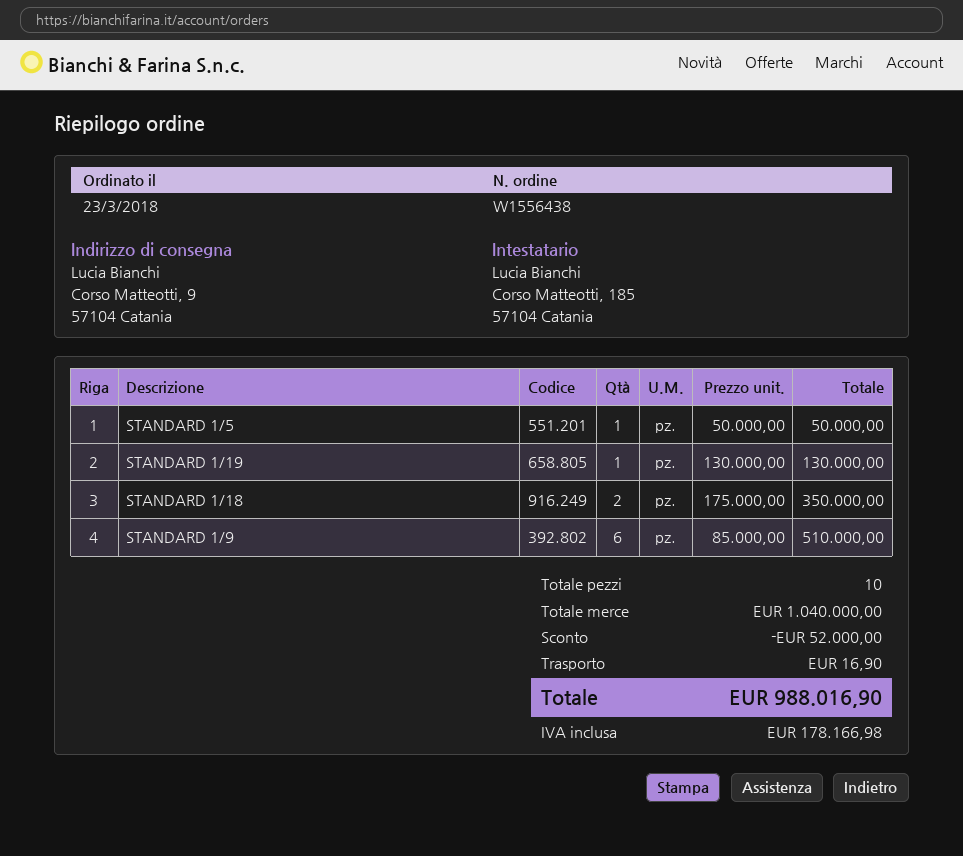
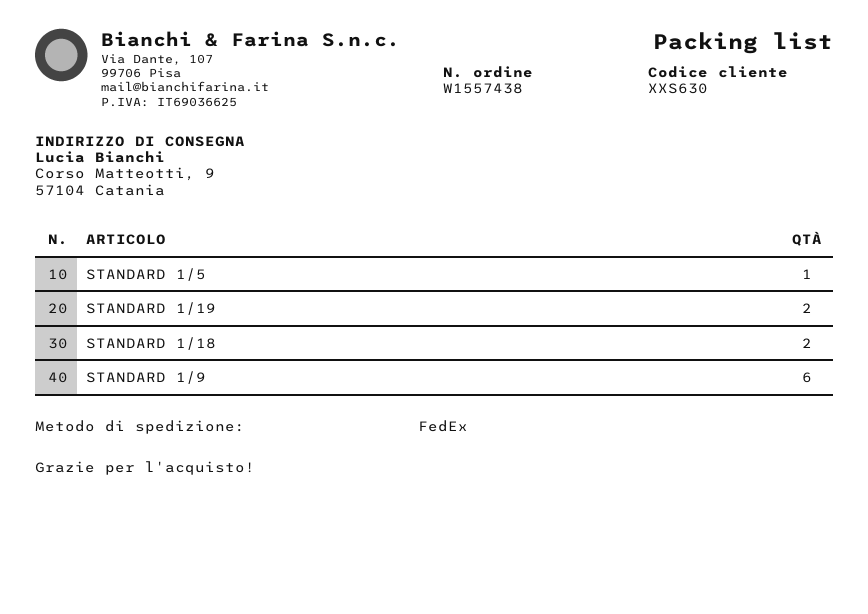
order number: W1556438 -> W1557438
STANDARD 1/19: 1 -> 2

